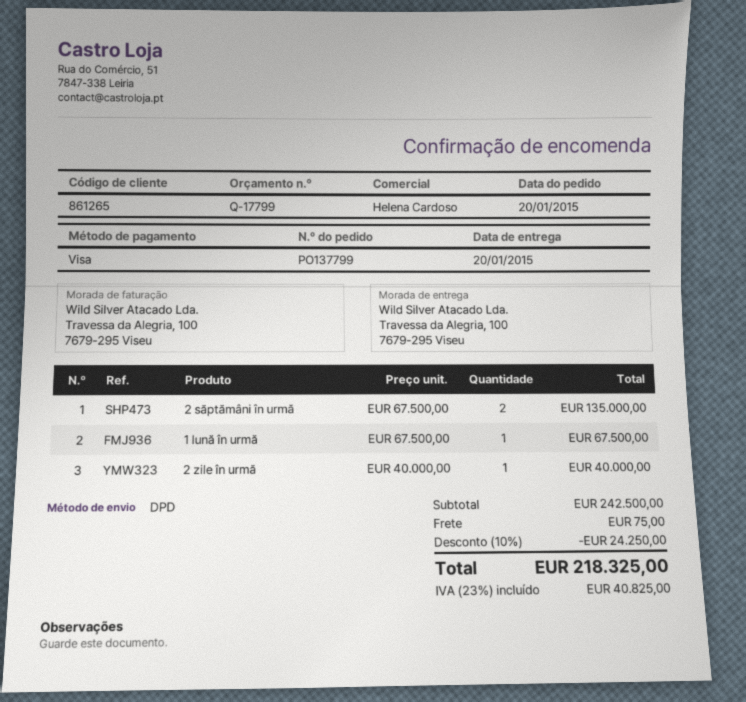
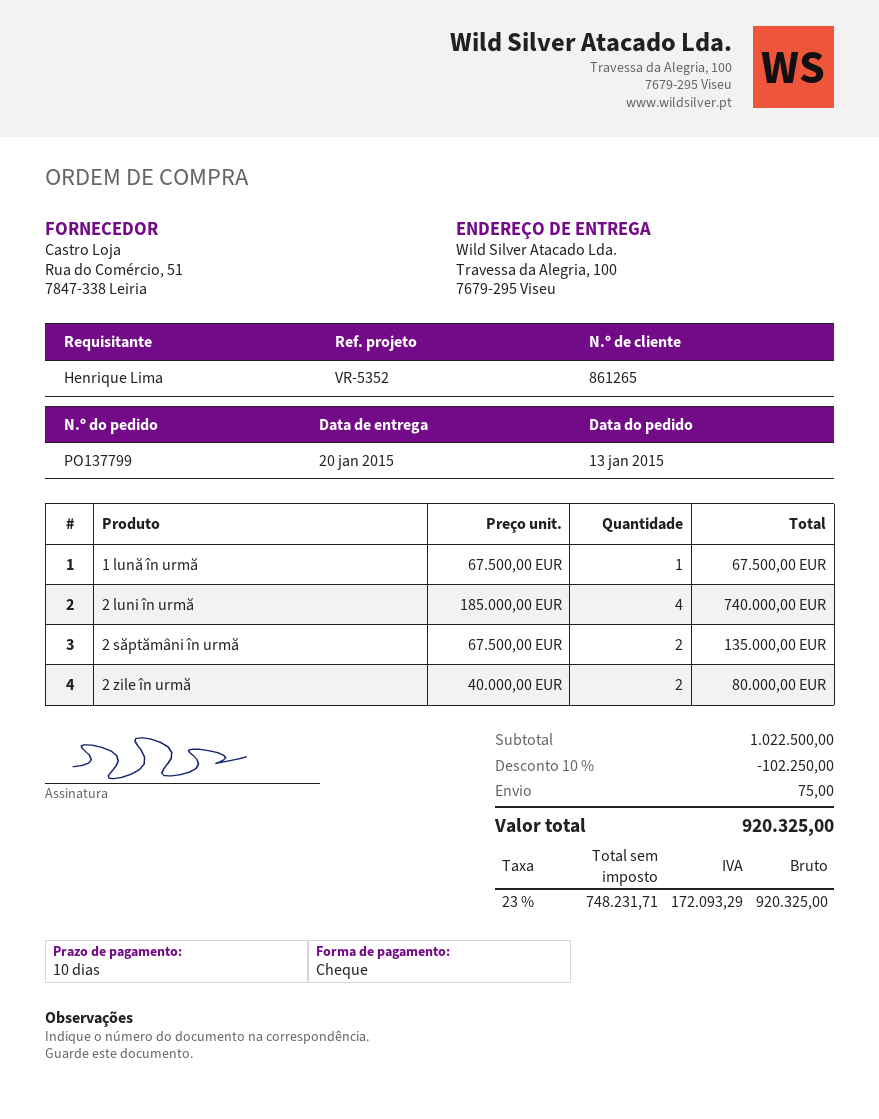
order date: 2015-01-20 -> 2015-01-13
payment method: Visa -> cheque
2 zile în urmă: 1 x 40000.00 = 40000.00 -> 2 x 40000.00 = 80000.00
2 luni în urmă: none -> 4 x 185000.00 = 740000.00
subtotal: 242500.00 -> 1022500.00
discount: 10% = 24250.00 -> 10% = 102250.00
tax: 23% = 40825.00 -> 23% = 172093.29
total: 218325.00 -> 920325.00

